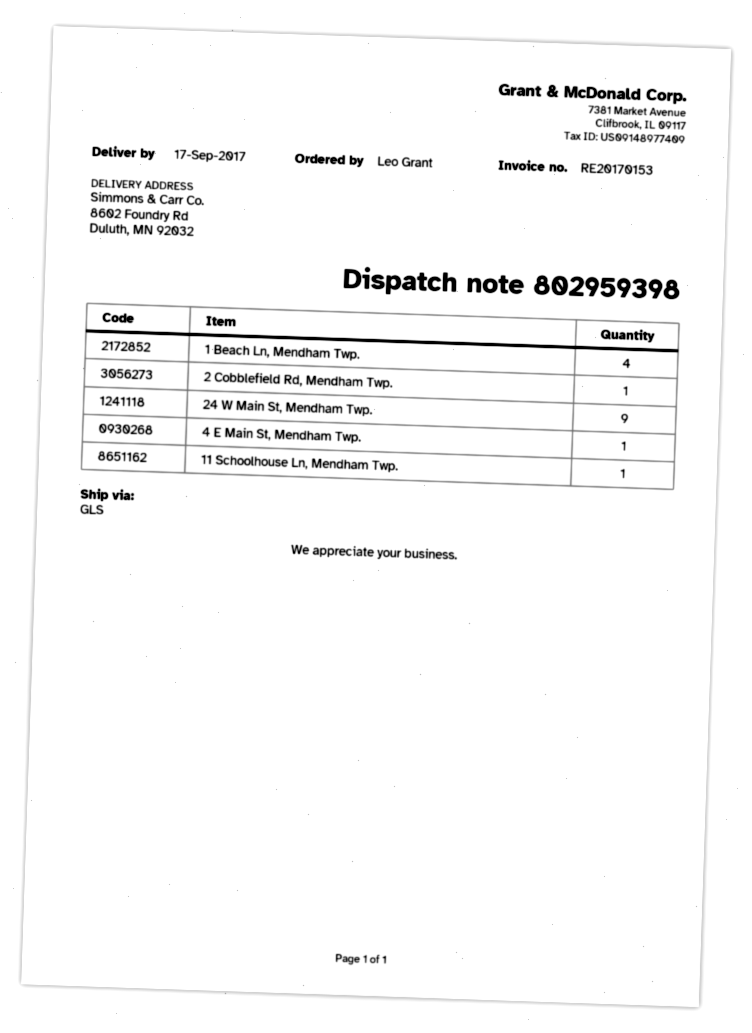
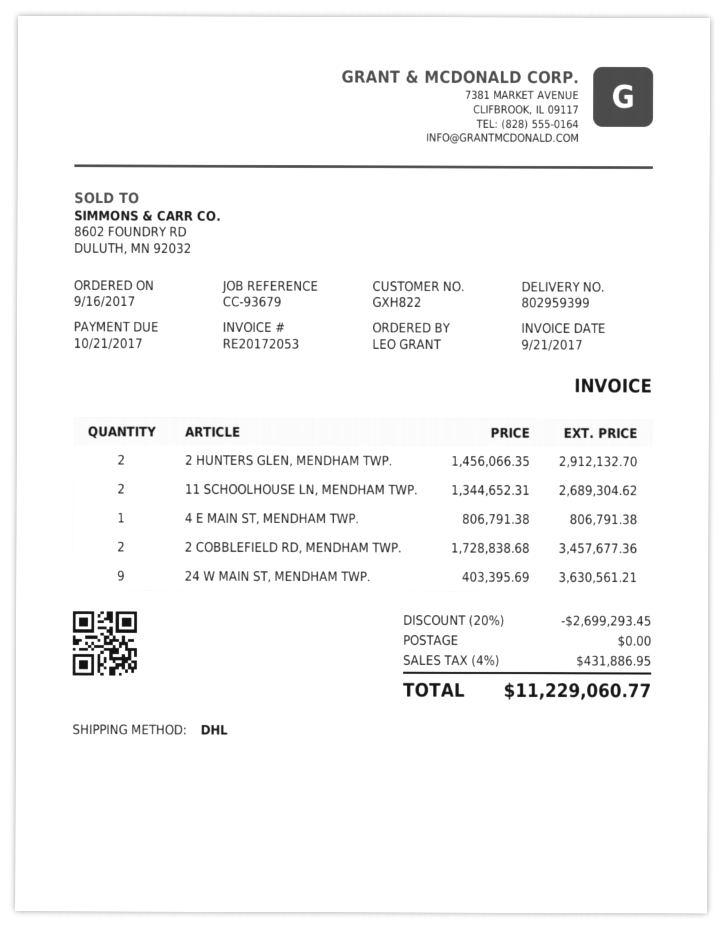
delivery note number: 802959398 -> 802959399
invoice number: RE20170153 -> RE20172053
shipping method: GLS -> DHL
1 Beach Ln, Mendham Twp.: 4 -> none
2 Cobblefield Rd, Mendham Twp.: 1 -> 2
11 Schoolhouse Ln, Mendham Twp.: 1 -> 2
2 HUNTERS GLEN, MENDHAM TWP.: none -> 2

